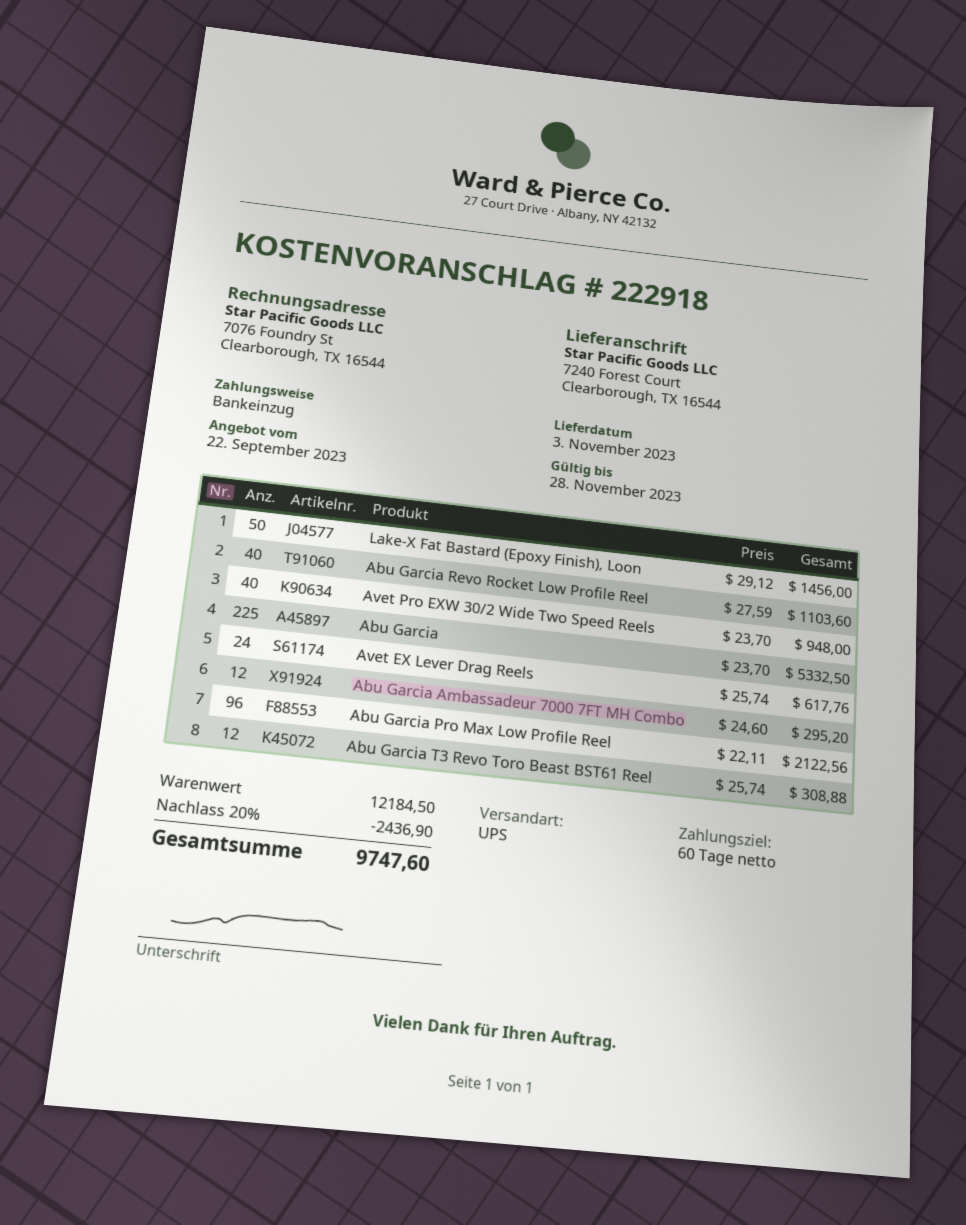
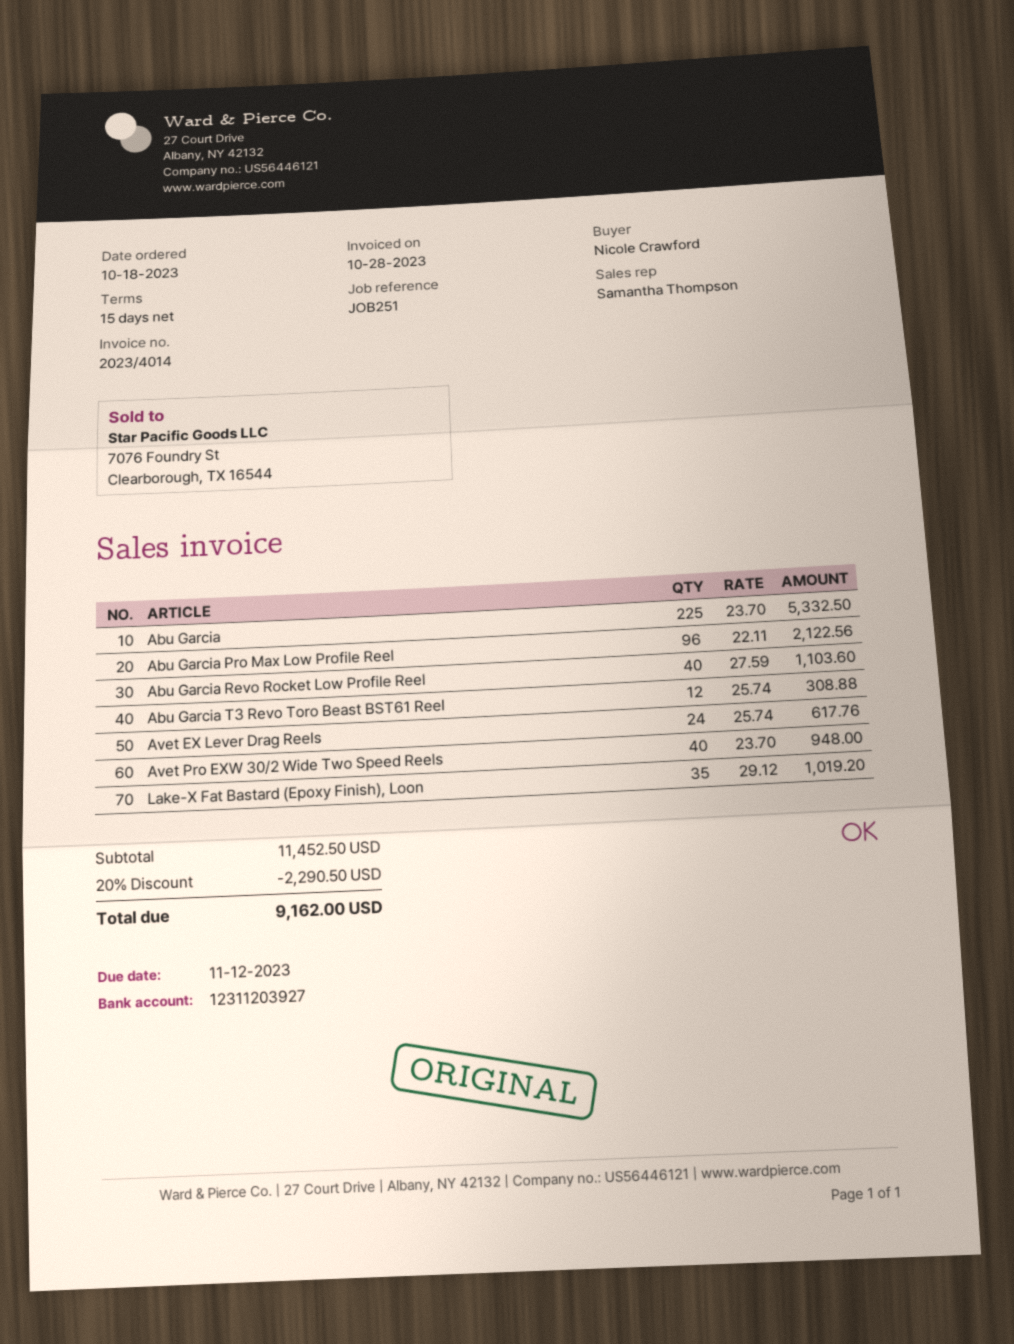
payment terms: 60 days -> 15 days
Lake-X Fat Bastard (Epoxy Finish), Loon: 50 x 29.12 = 1456.00 -> 35 x 29.12 = 1019.20
Abu Garcia Ambassadeur 7000 7FT MH Combo: 12 x 24.60 = 295.20 -> none
subtotal: 12184.50 -> 11452.50
discount: 20% = 2436.90 -> 20% = 2290.50
total: 9747.60 -> 9162.00

